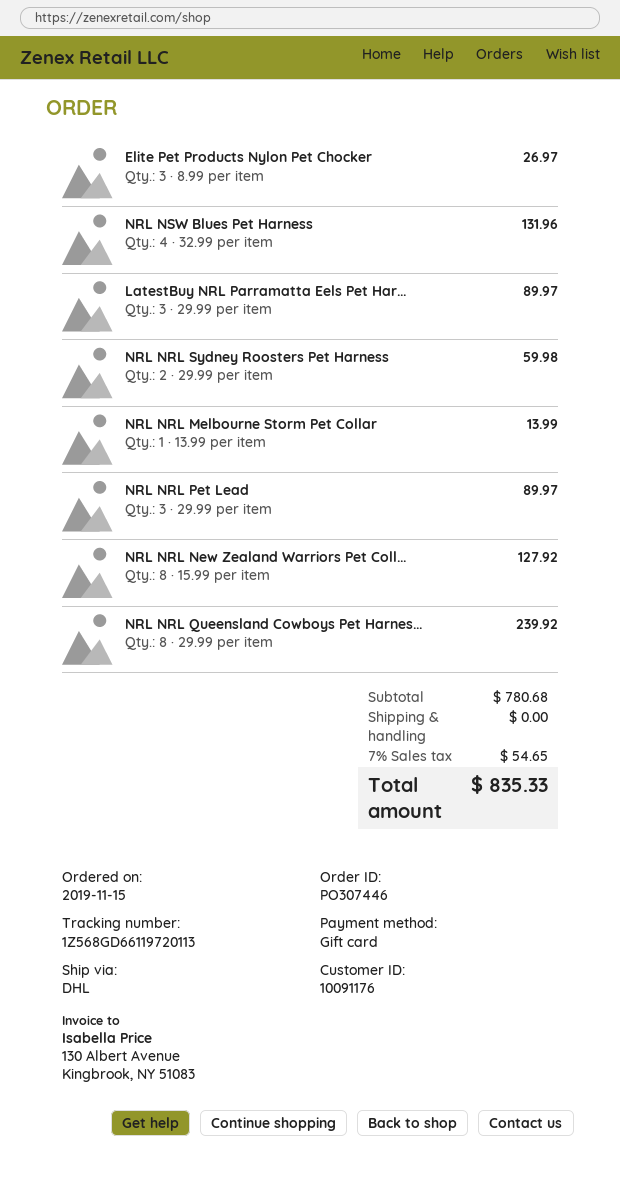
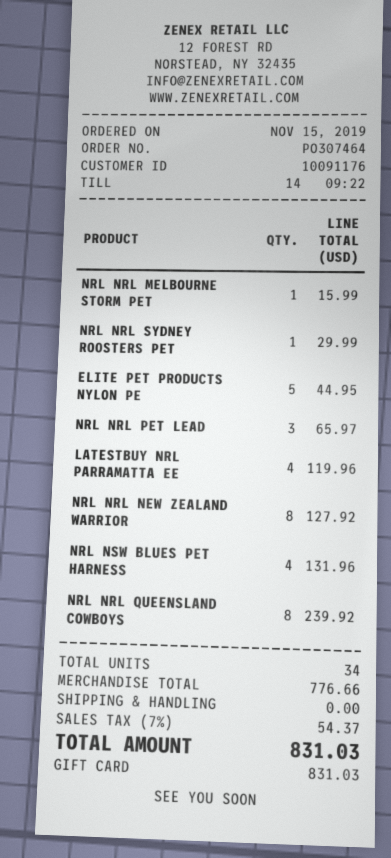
order number: PO307446 -> PO307464
Elite Pet Products Nylon Pet Chocker: 3 for 26.97 -> 5 for 44.95
LatestBuy NRL Parramatta Eels Pet Har...: 3 for 89.97 -> 4 for 119.96
NRL NRL Sydney Roosters Pet Harness: 2 for 59.98 -> 1 for 29.99
NRL NRL Melbourne Storm Pet Collar: 1 for 13.99 -> 1 for 15.99
NRL NRL Pet Lead: 3 for 89.97 -> 3 for 65.97
subtotal: 780.68 -> 776.66
tax: 7% = 54.65 -> 7% = 54.37
total: 835.33 -> 831.03

